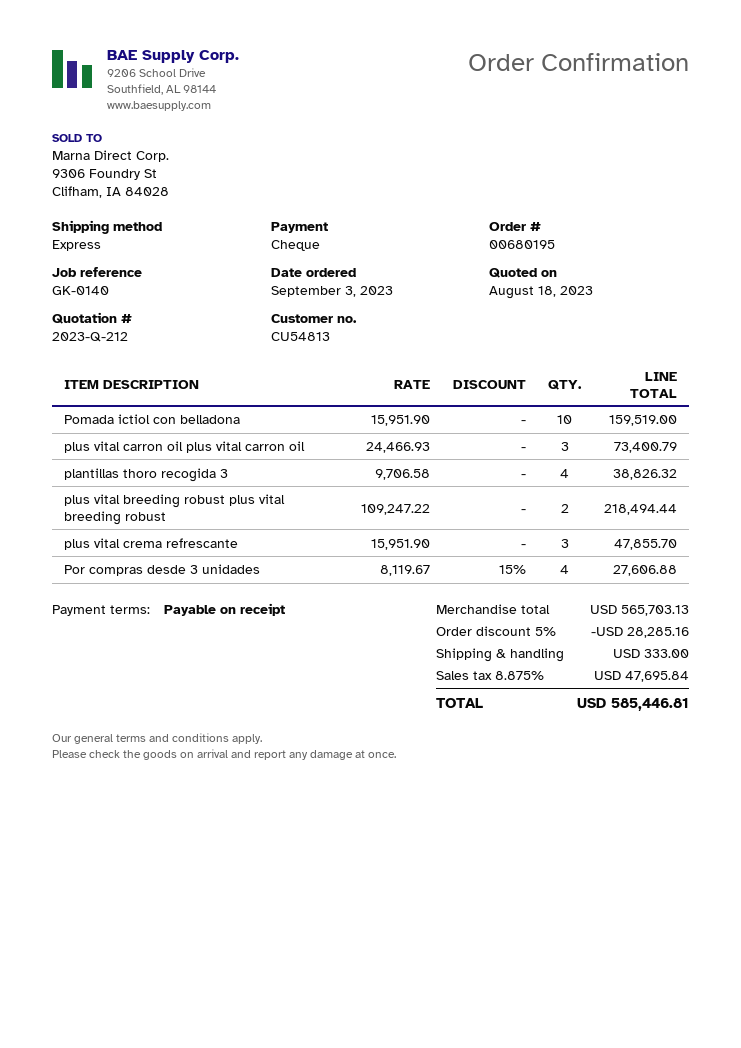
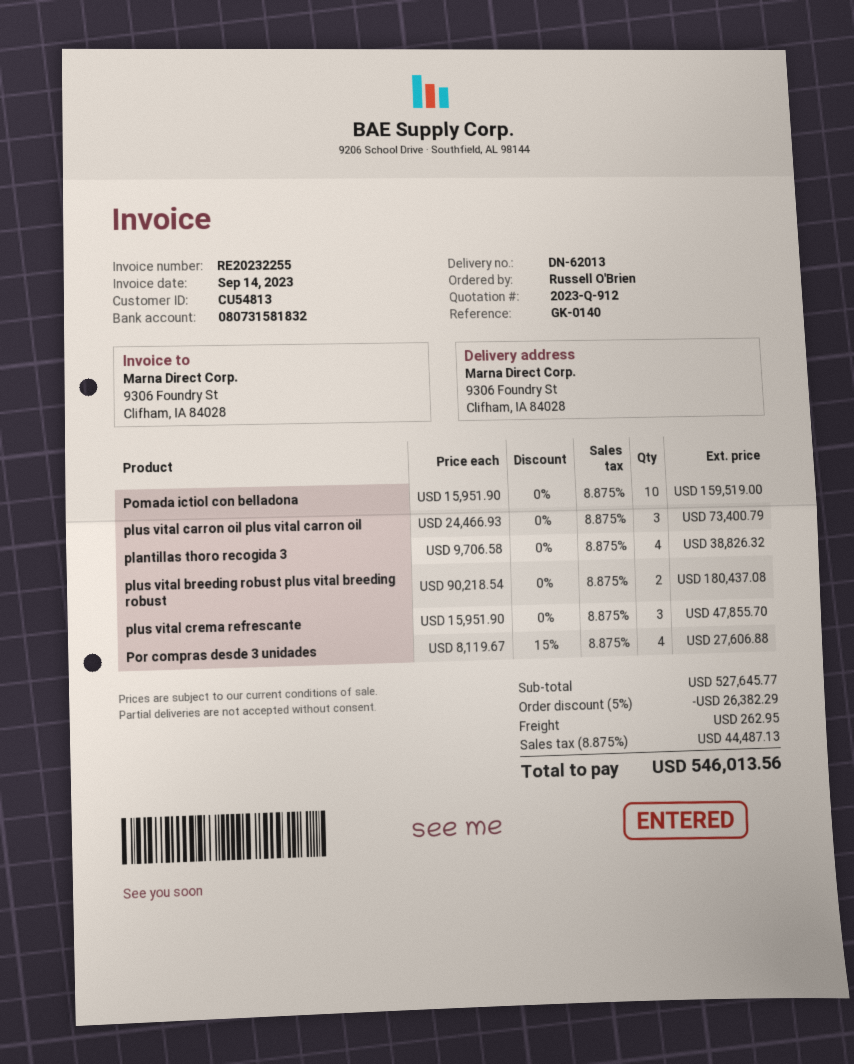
quote number: 2023-Q-212 -> 2023-Q-912
plus vital breeding robust plus vital breeding robust: 2 x 109247.22 = 218494.44 -> 2 x 90218.54 = 180437.08
subtotal: 565703.13 -> 527645.77
discount: 5% = 28285.16 -> 5% = 26382.29
shipping: 333.00 -> 262.95
tax: 8.875% = 47695.84 -> 8.875% = 44487.13
total: 585446.81 -> 546013.56

